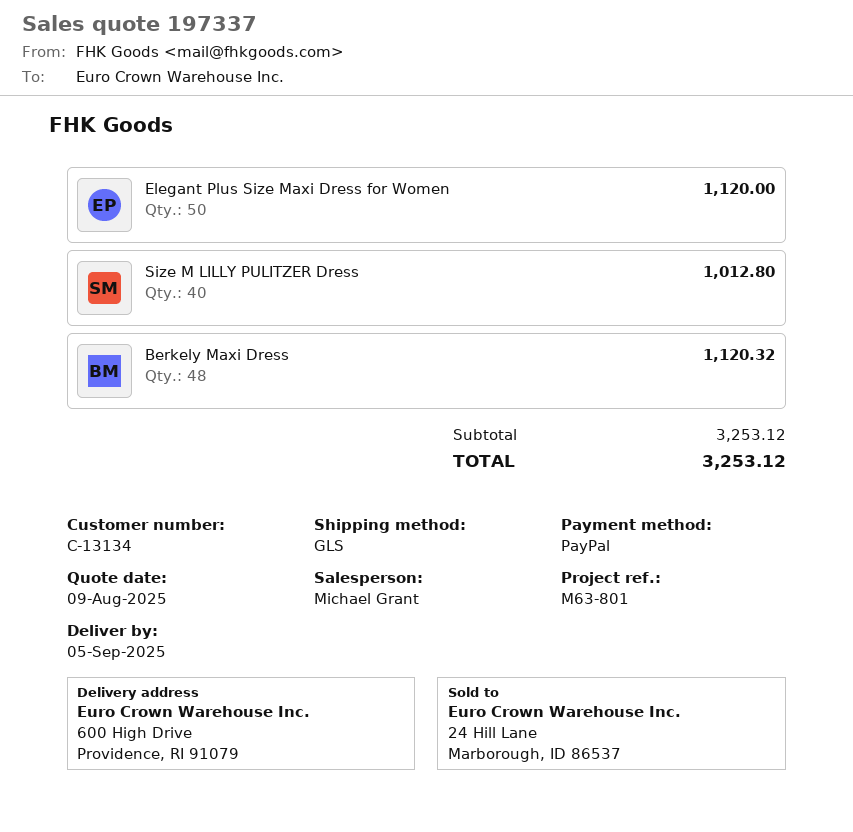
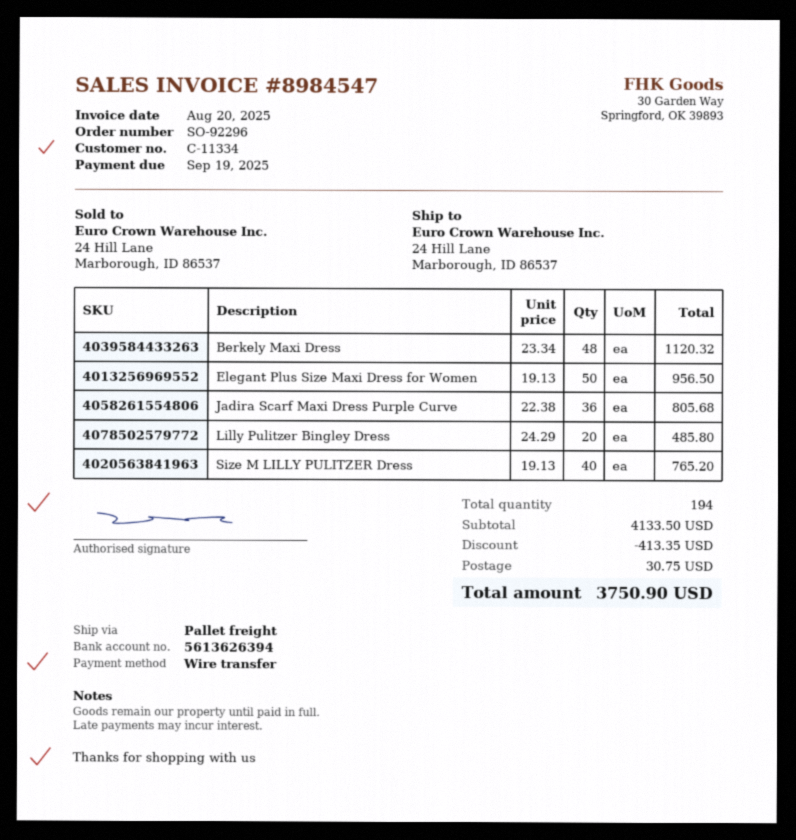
customer number: C-13134 -> C-11334
payment method: PayPal -> bank transfer
shipping method: GLS -> pallet freight
ship to: 600 High Drive, Providence, RI 91079 -> 24 Hill Lane, Marborough, ID 86537
Elegant Plus Size Maxi Dress for Women: 50 for 1120.00 -> 50 for 956.50
Size M LILLY PULITZER Dress: 40 for 1012.80 -> 40 for 765.20
Jadira Scarf Maxi Dress Purple Curve: none -> 36 for 805.68
Lilly Pulitzer Bingley Dress: none -> 20 for 485.80
subtotal: 3253.12 -> 4133.50
discount: none -> 413.35
shipping: none -> 30.75
total: 3253.12 -> 3750.90

